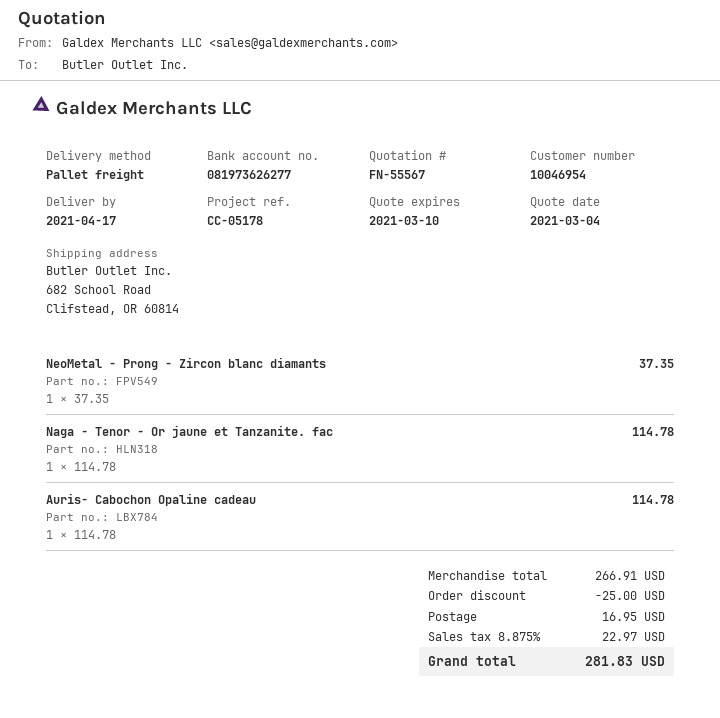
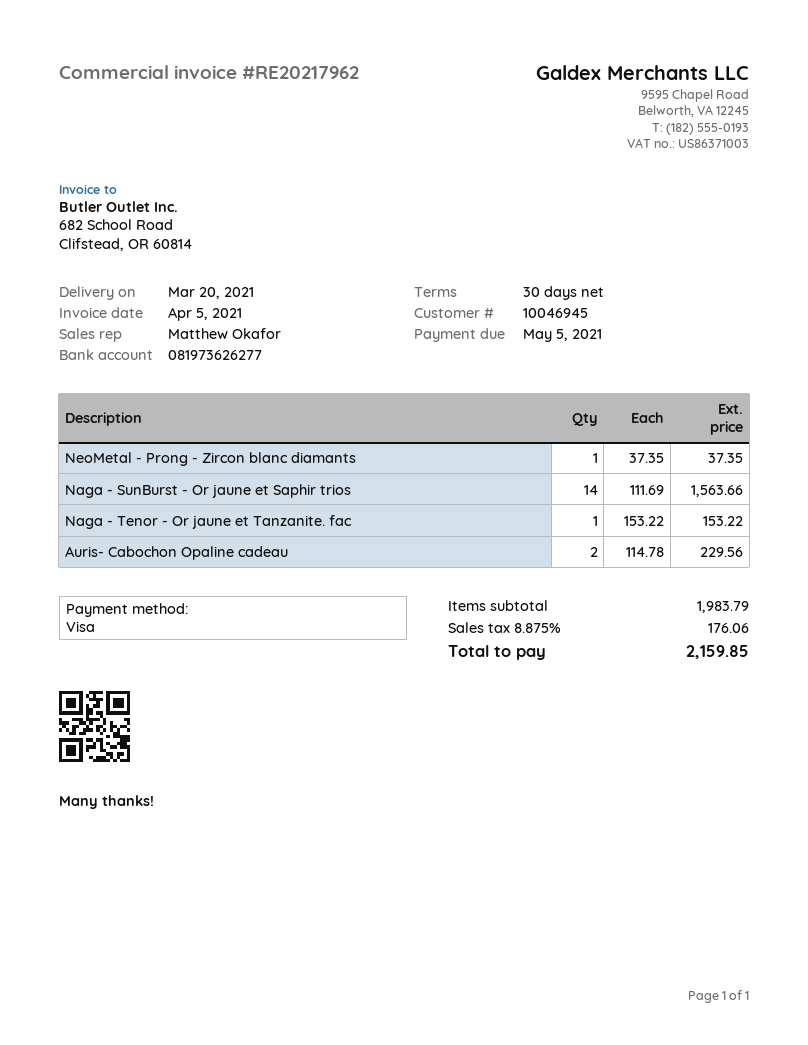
delivery date: 2021-04-17 -> 2021-03-20
customer number: 10046954 -> 10046945
Naga - Tenor - Or jaune et Tanzanite. fac: 1 x 114.78 = 114.78 -> 1 x 153.22 = 153.22
Auris- Cabochon Opaline cadeau: 1 x 114.78 = 114.78 -> 2 x 114.78 = 229.56
Naga - SunBurst - Or jaune et Saphir trios: none -> 14 x 111.69 = 1563.66
subtotal: 266.91 -> 1983.79
discount: 25.00 -> none
shipping: 16.95 -> none
tax: 8.875% = 22.97 -> 8.875% = 176.06
total: 281.83 -> 2159.85

